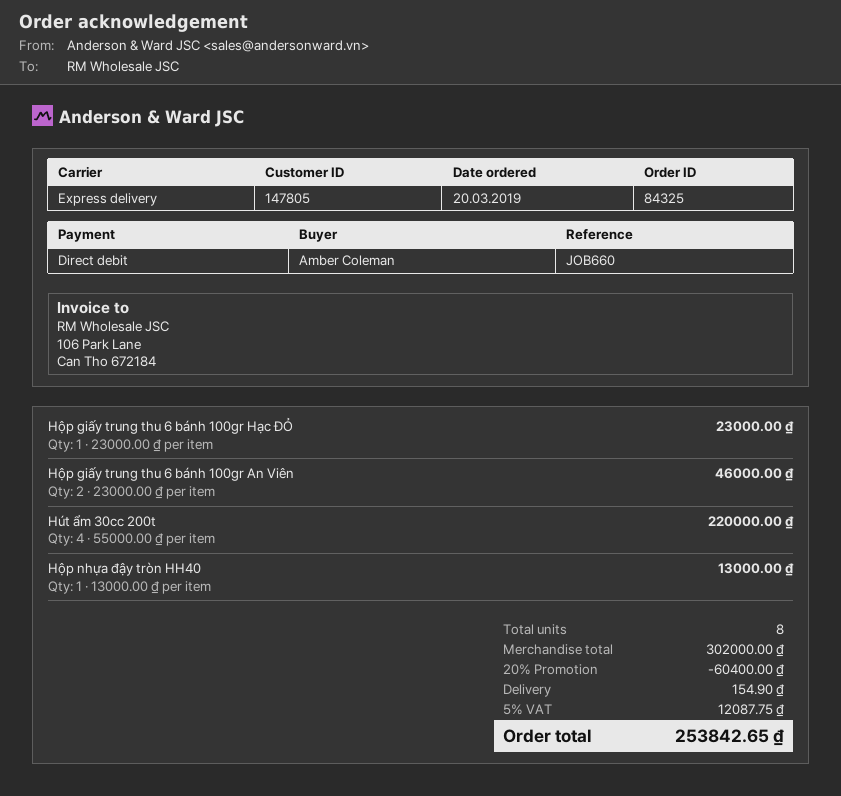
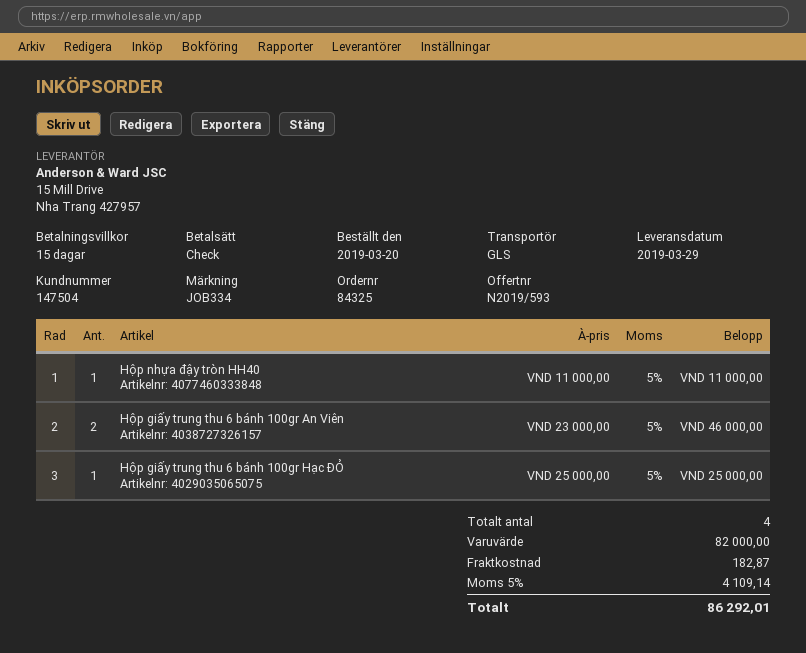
customer number: 147805 -> 147504
reference: JOB660 -> JOB334
payment method: direct debit -> cheque
shipping method: express -> GLS
Hộp giấy trung thu 6 bánh 100gr Hạc ĐỎ: 1 x 23000.00 = 23000.00 -> 1 x 25000.00 = 25000.00
Hút ẩm 30cc 200t: 4 x 55000.00 = 220000.00 -> none
Hộp nhựa đậy tròn HH40: 1 x 13000.00 = 13000.00 -> 1 x 11000.00 = 11000.00
total quantity: 8 -> 4
subtotal: 302000.00 -> 82000.00
discount: 20% = 60400.00 -> none
shipping: 154.90 -> 182.87
tax: 5% = 12087.75 -> 5% = 4109.14
total: 253842.65 -> 86292.01

